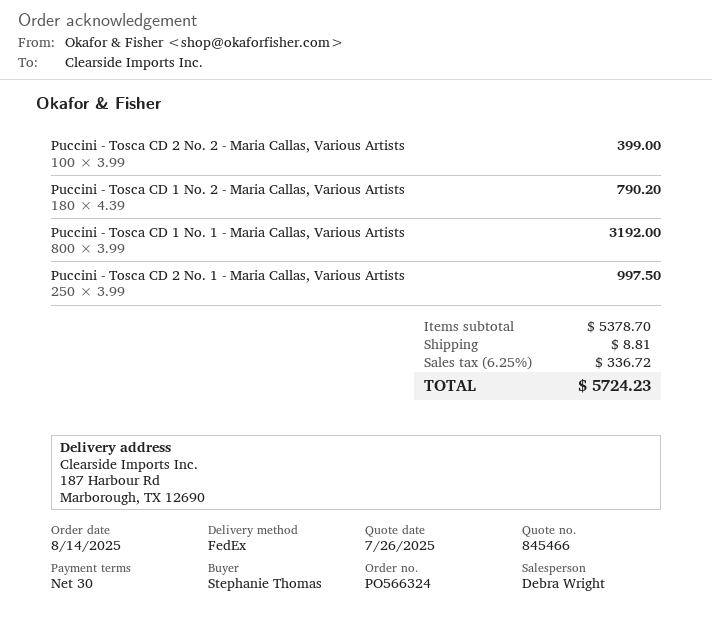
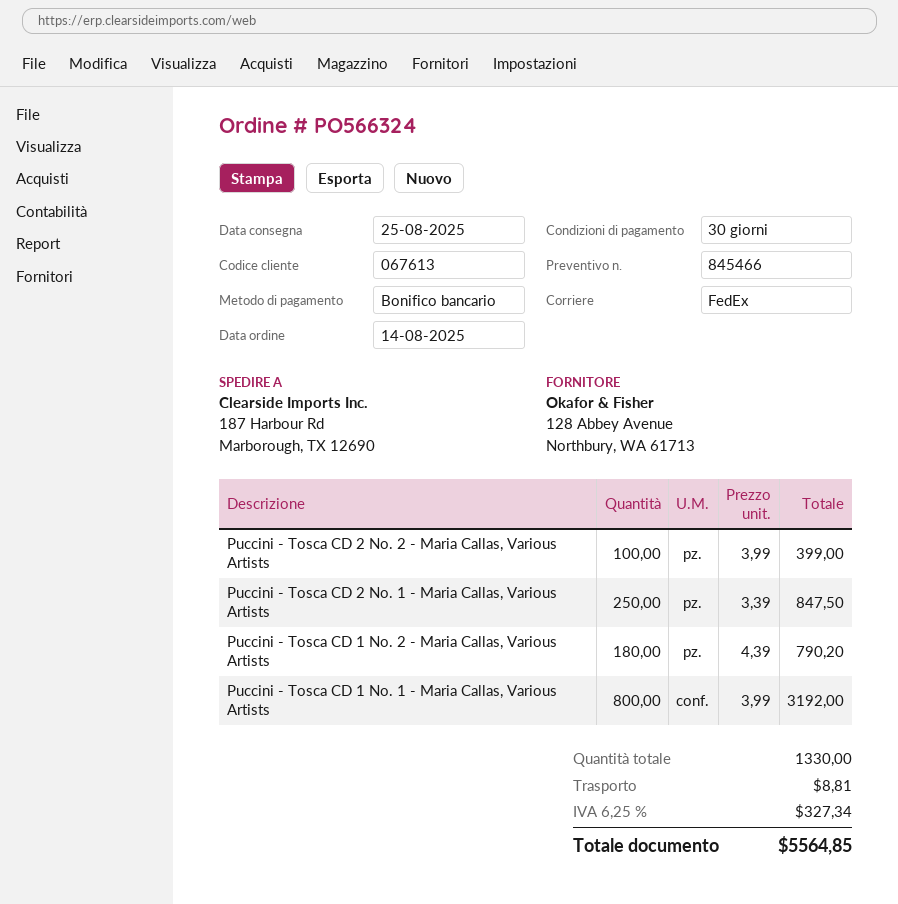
Puccini - Tosca CD 2 No. 1 - Maria Callas, Various Artists: 250 x 3.99 = 997.50 -> 250 x 3.39 = 847.50
tax: 6.25% = 336.72 -> 6.25% = 327.34
total: 5724.23 -> 5564.85

